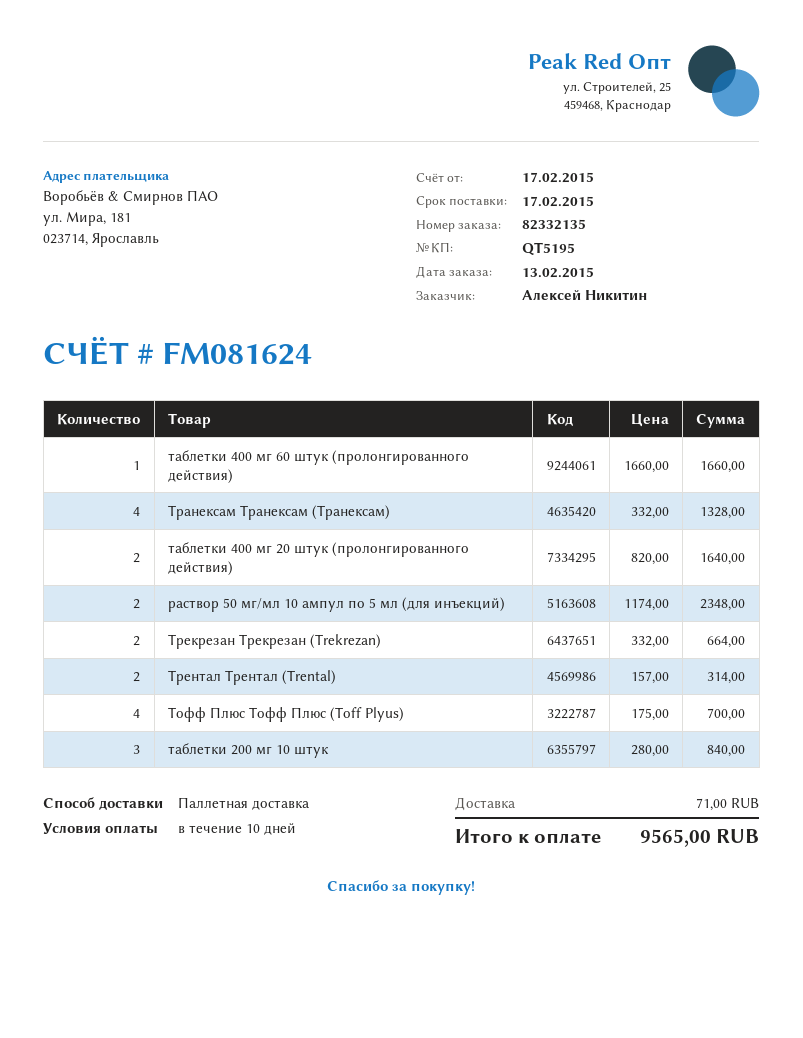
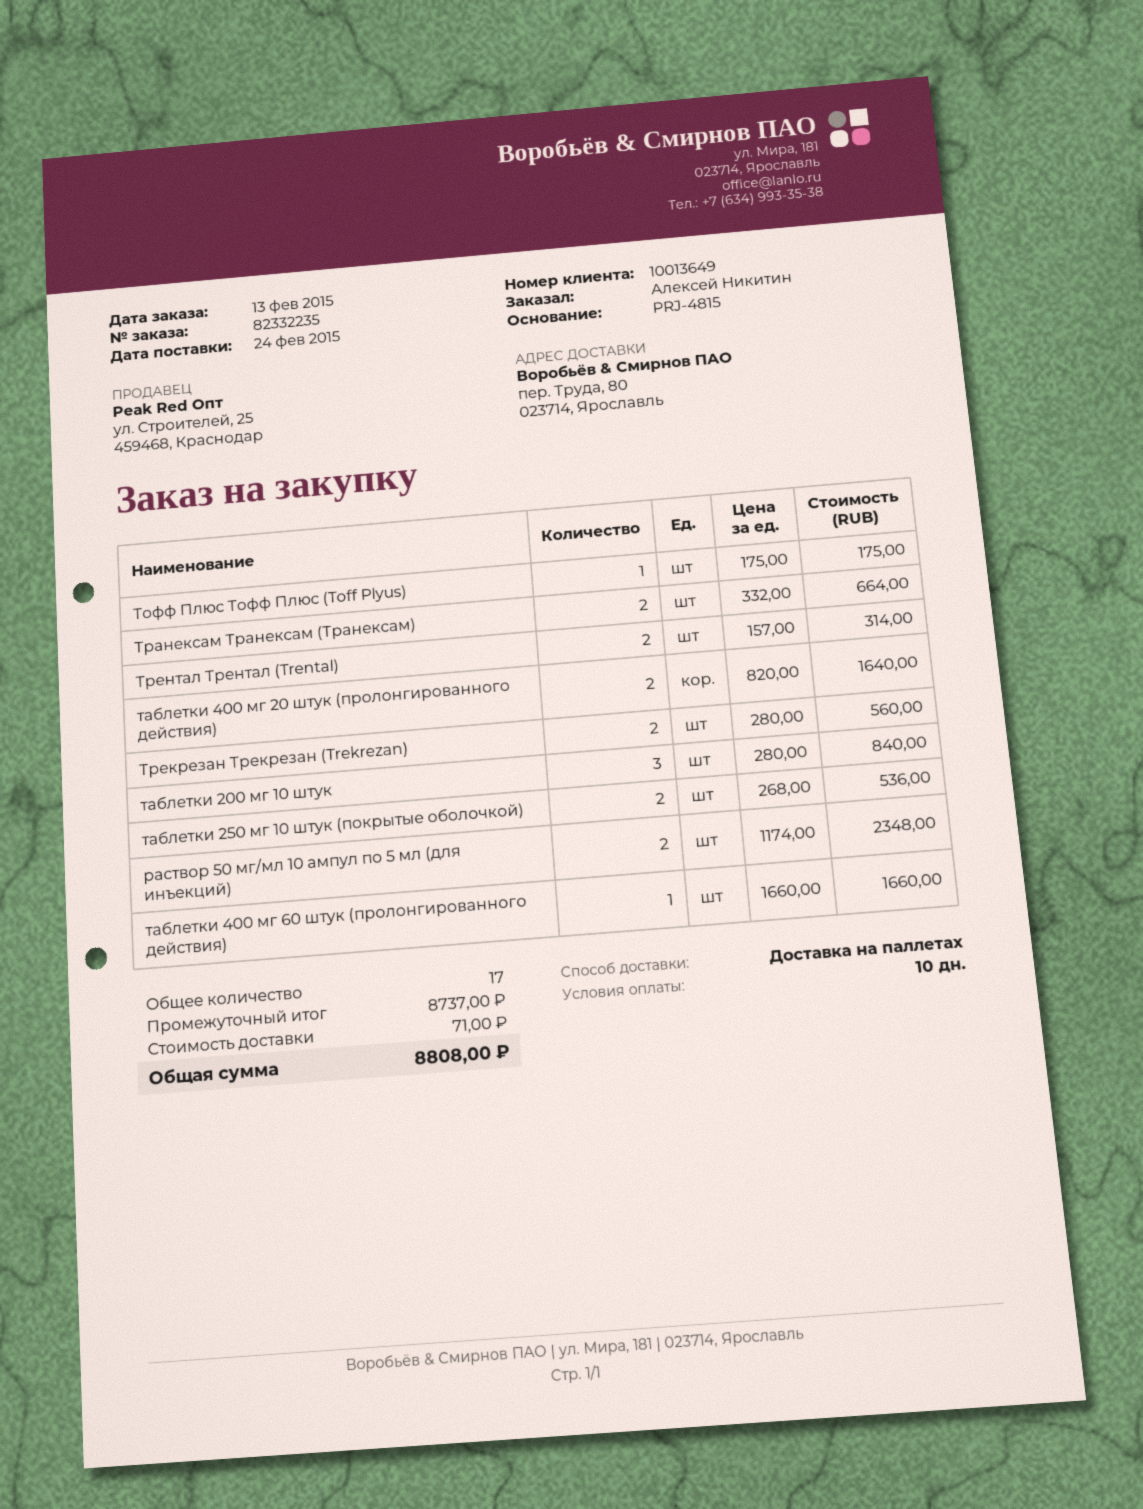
order number: 82332135 -> 82332235
delivery date: 2015-02-17 -> 2015-02-24
Транексам Транексам (Транексам): 4 x 332.00 = 1328.00 -> 2 x 332.00 = 664.00
Трекрезан Трекрезан (Trekrezan): 2 x 332.00 = 664.00 -> 2 x 280.00 = 560.00
Тофф Плюс Тофф Плюс (Toff Plyus): 4 x 175.00 = 700.00 -> 1 x 175.00 = 175.00
таблетки 250 мг 10 штук (покрытые оболочкой): none -> 2 x 268.00 = 536.00
total: 9565.00 -> 8808.00

